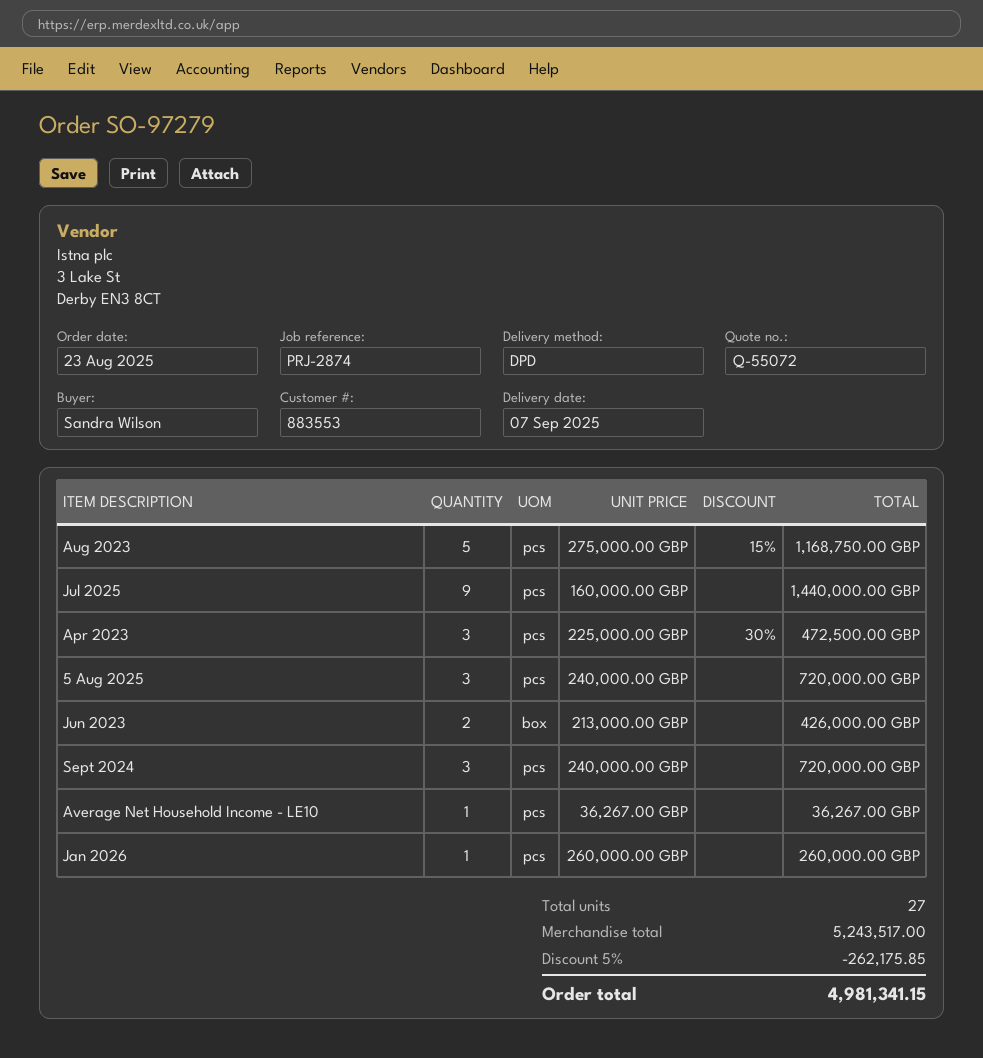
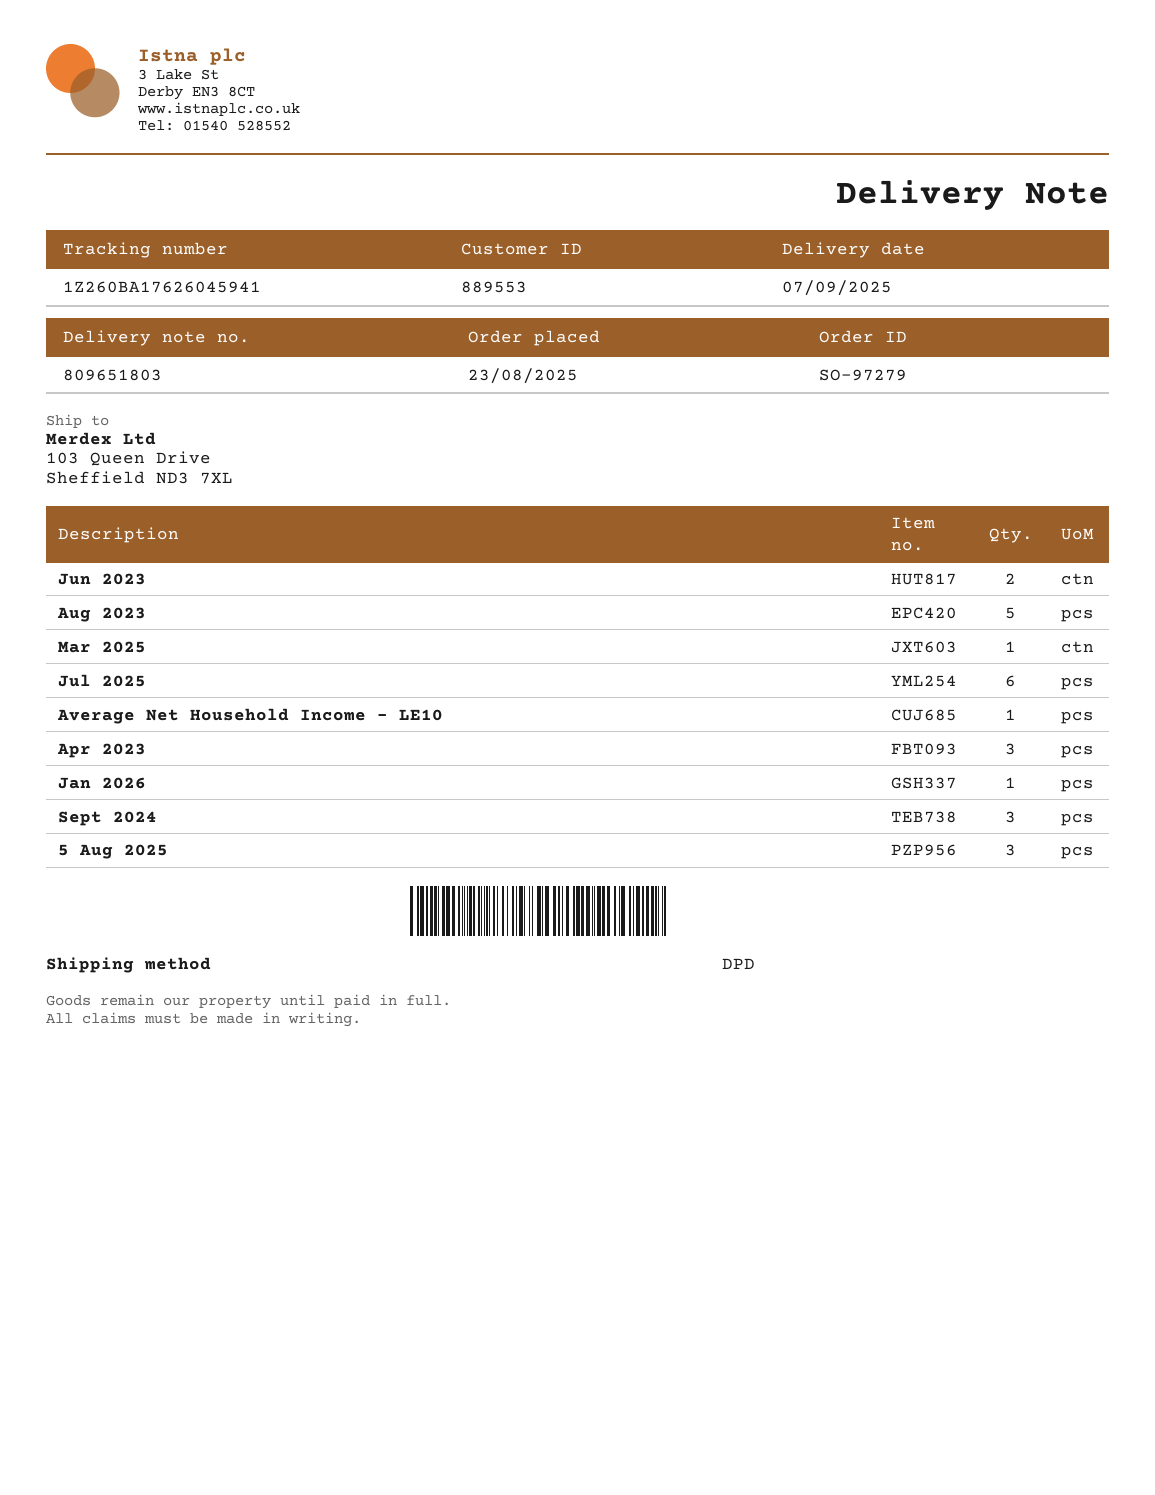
customer number: 883553 -> 889553
Jul 2025: 9 -> 6
Mar 2025: none -> 1

